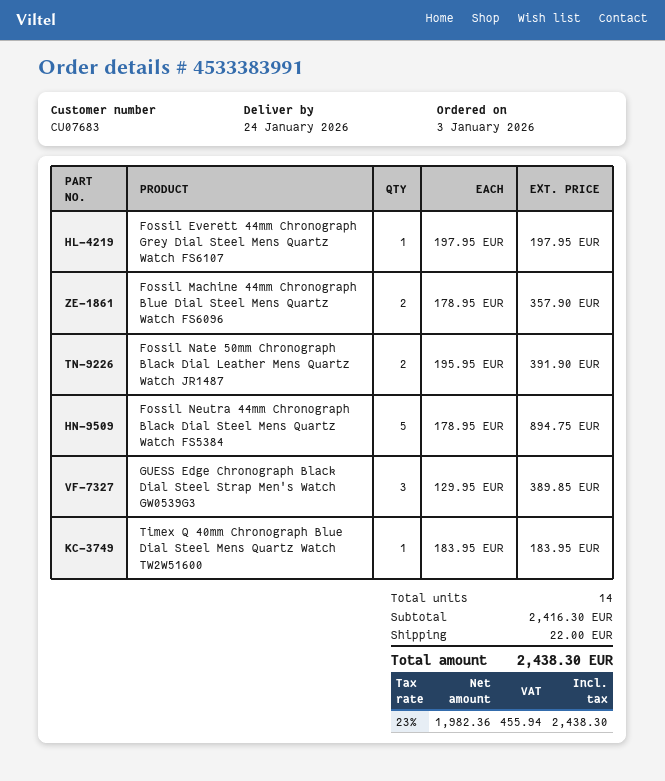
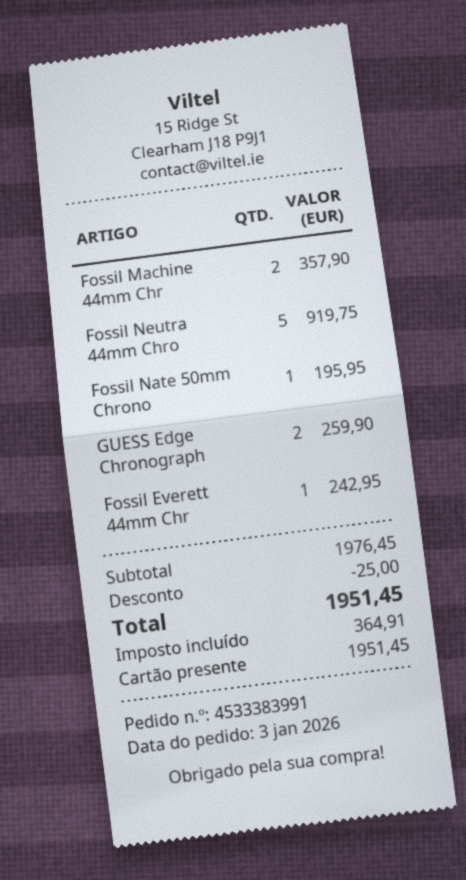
Fossil Everett 44mm Chronograph Grey Dial Steel Mens Quartz Watch FS6107: 1 for 197.95 -> 1 for 242.95
Fossil Nate 50mm Chronograph Black Dial Leather Mens Quartz Watch JR1487: 2 for 391.90 -> 1 for 195.95
Fossil Neutra 44mm Chronograph Black Dial Steel Mens Quartz Watch FS5384: 5 for 894.75 -> 5 for 919.75
GUESS Edge Chronograph Black Dial Steel Strap Men's Watch GW0539G3: 3 for 389.85 -> 2 for 259.90
Timex Q 40mm Chronograph Blue Dial Steel Mens Quartz Watch TW2W51600: 1 for 183.95 -> none
subtotal: 2416.30 -> 1976.45
discount: none -> 25.00
shipping: 22.00 -> none
tax: 455.94 -> 364.91
total: 2438.30 -> 1951.45

